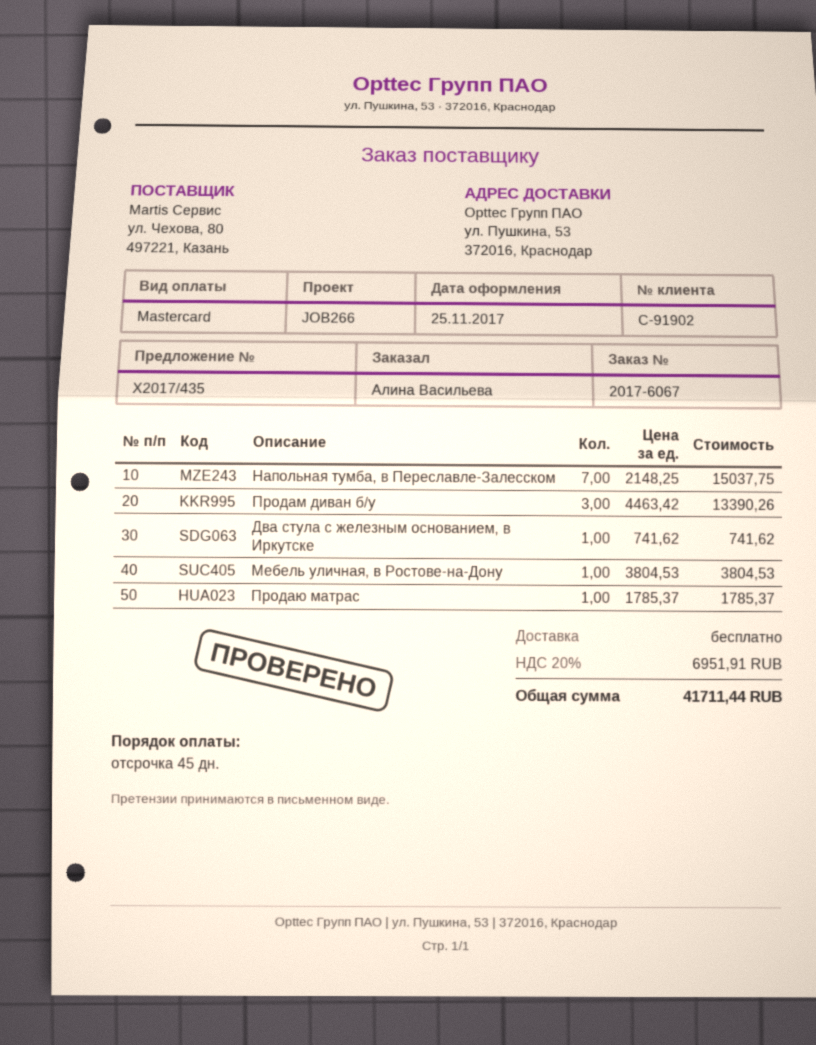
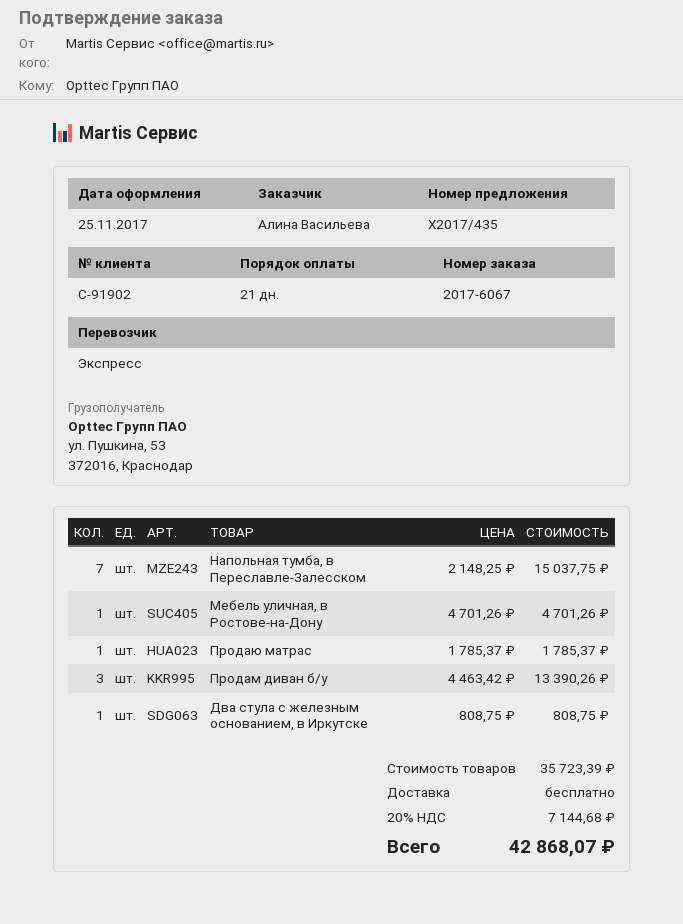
payment terms: 45 days -> 21 days
Два стула с железным основанием, в Иркутске: 1 x 741.62 = 741.62 -> 1 x 808.75 = 808.75
Мебель уличная, в Ростове-на-Дону: 1 x 3804.53 = 3804.53 -> 1 x 4701.26 = 4701.26
tax: 20% = 6951.91 -> 20% = 7144.68
total: 41711.44 -> 42868.07

